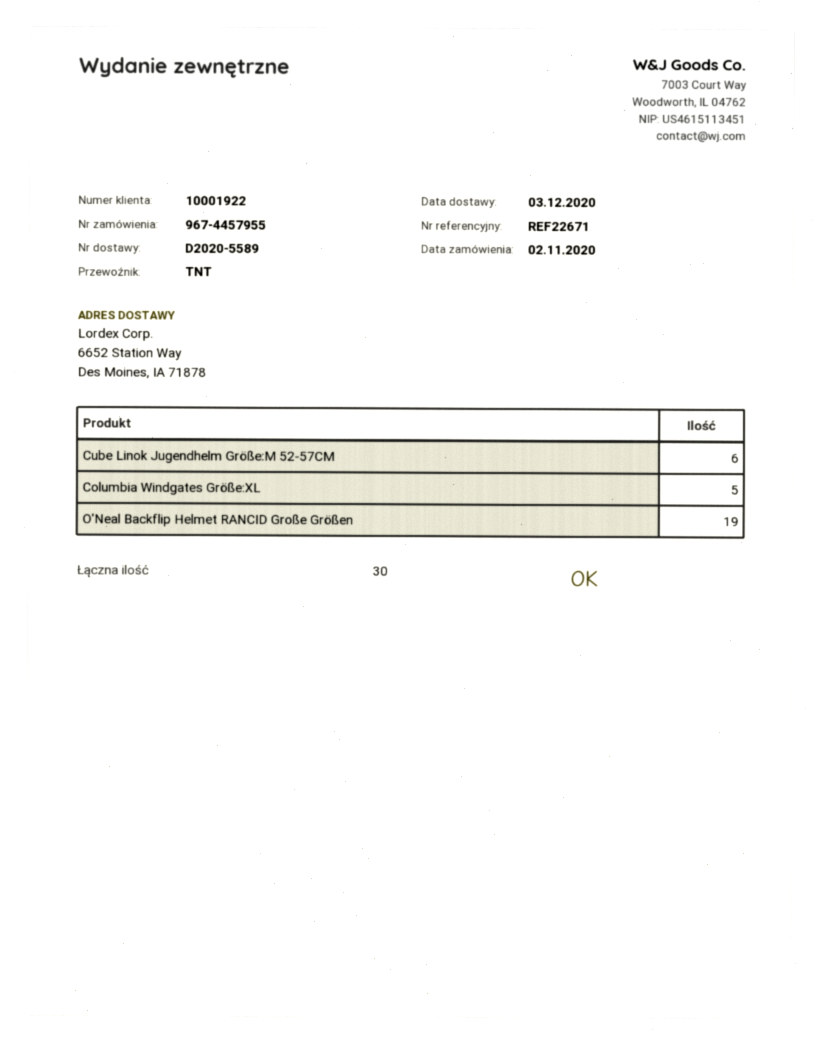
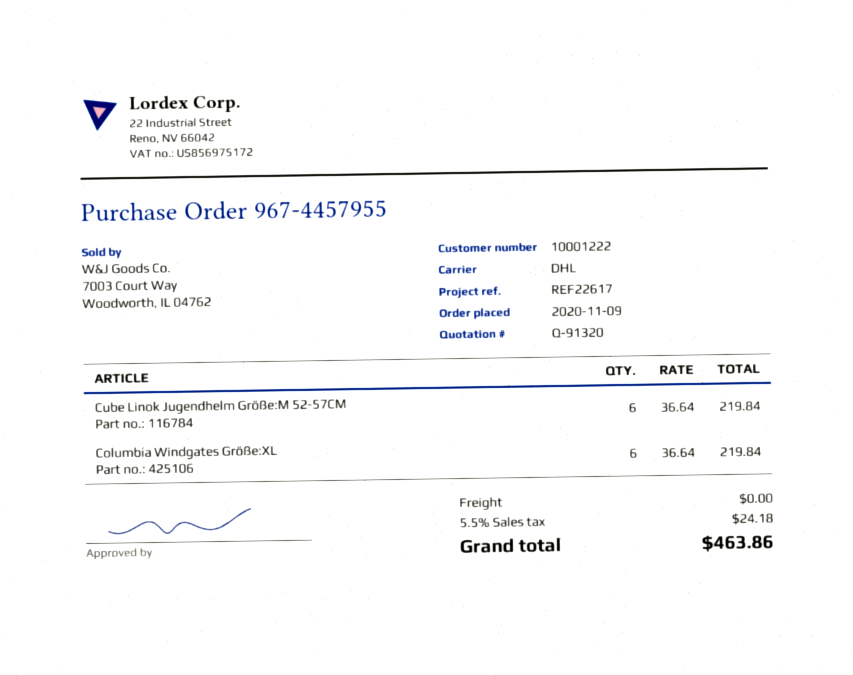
order date: 2020-11-02 -> 2020-11-09
customer number: 10001922 -> 10001222
reference: REF22671 -> REF22617
shipping method: TNT -> DHL
Columbia Windgates Größe:XL: 5 -> 6
O'Neal Backflip Helmet RANCID Große Größen: 19 -> none

